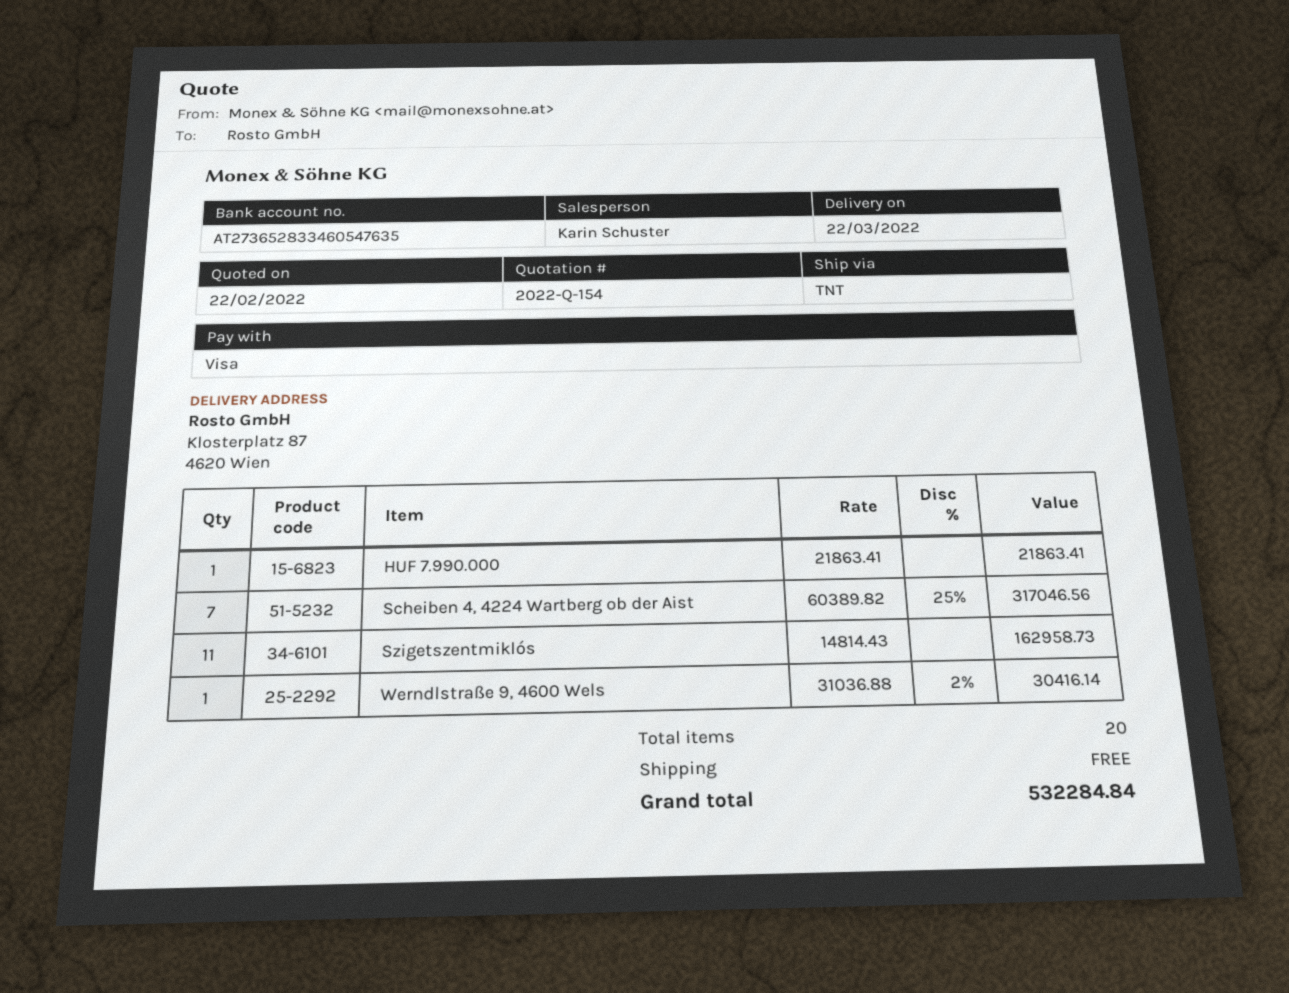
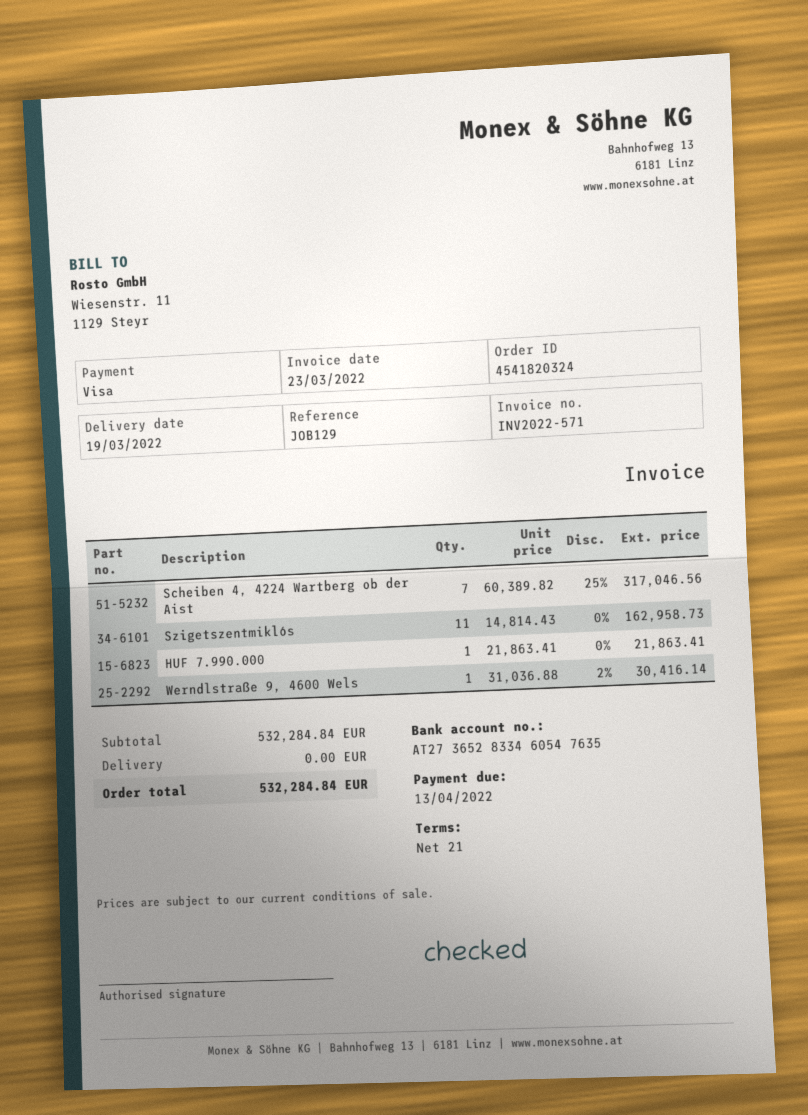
delivery date: 2022-03-22 -> 2022-03-19

